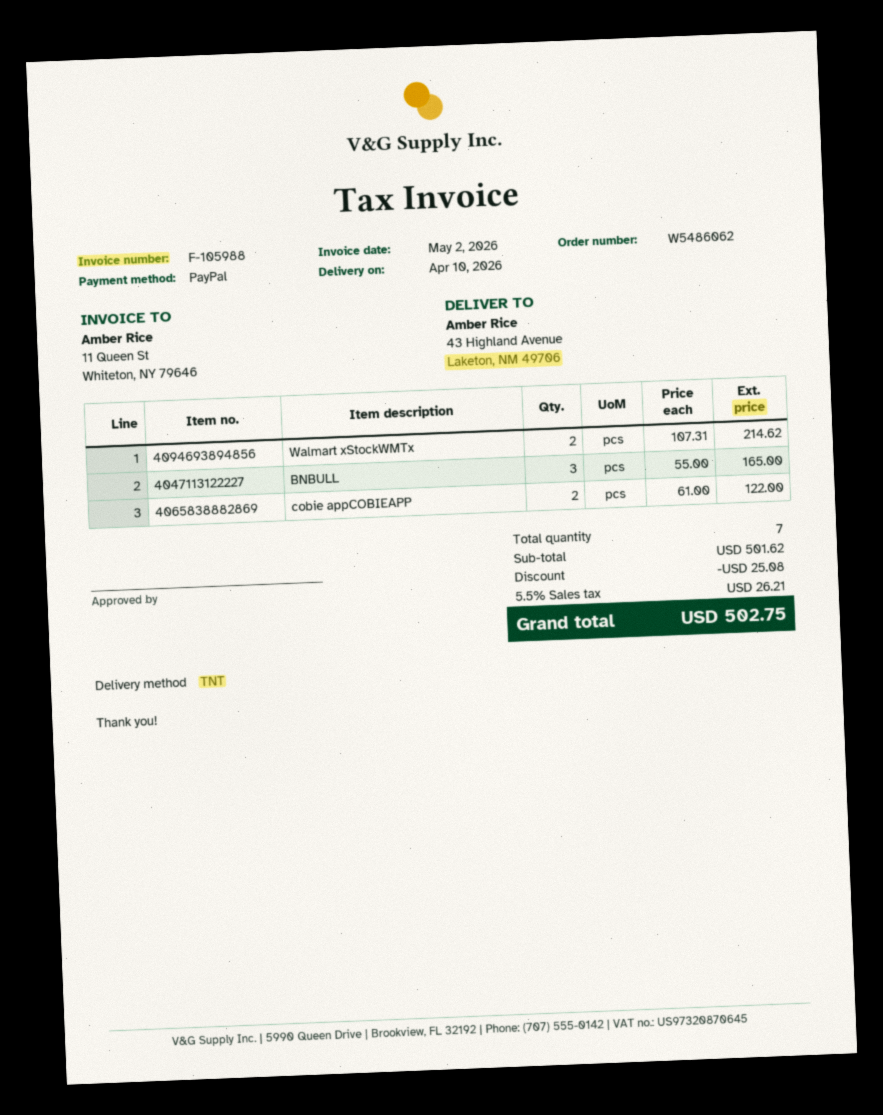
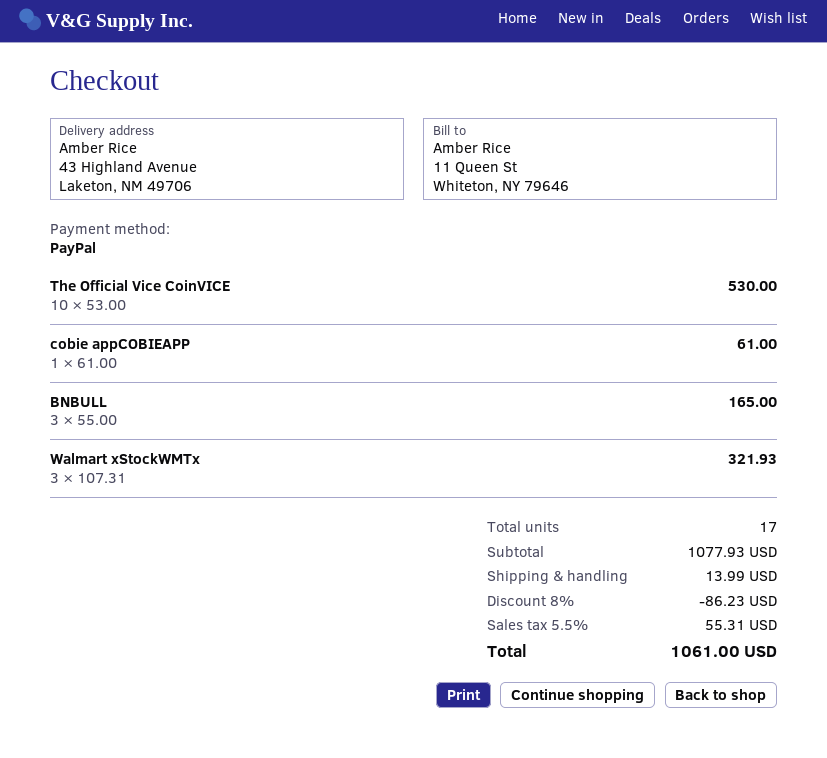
Walmart xStockWMTx: 2 x 107.31 = 214.62 -> 3 x 107.31 = 321.93
cobie appCOBIEAPP: 2 x 61.00 = 122.00 -> 1 x 61.00 = 61.00
The Official Vice CoinVICE: none -> 10 x 53.00 = 530.00
total quantity: 7 -> 17
subtotal: 501.62 -> 1077.93
discount: 25.08 -> 86.23
shipping: none -> 13.99
tax: 5.5% = 26.21 -> 5.5% = 55.31
total: 502.75 -> 1061.00

